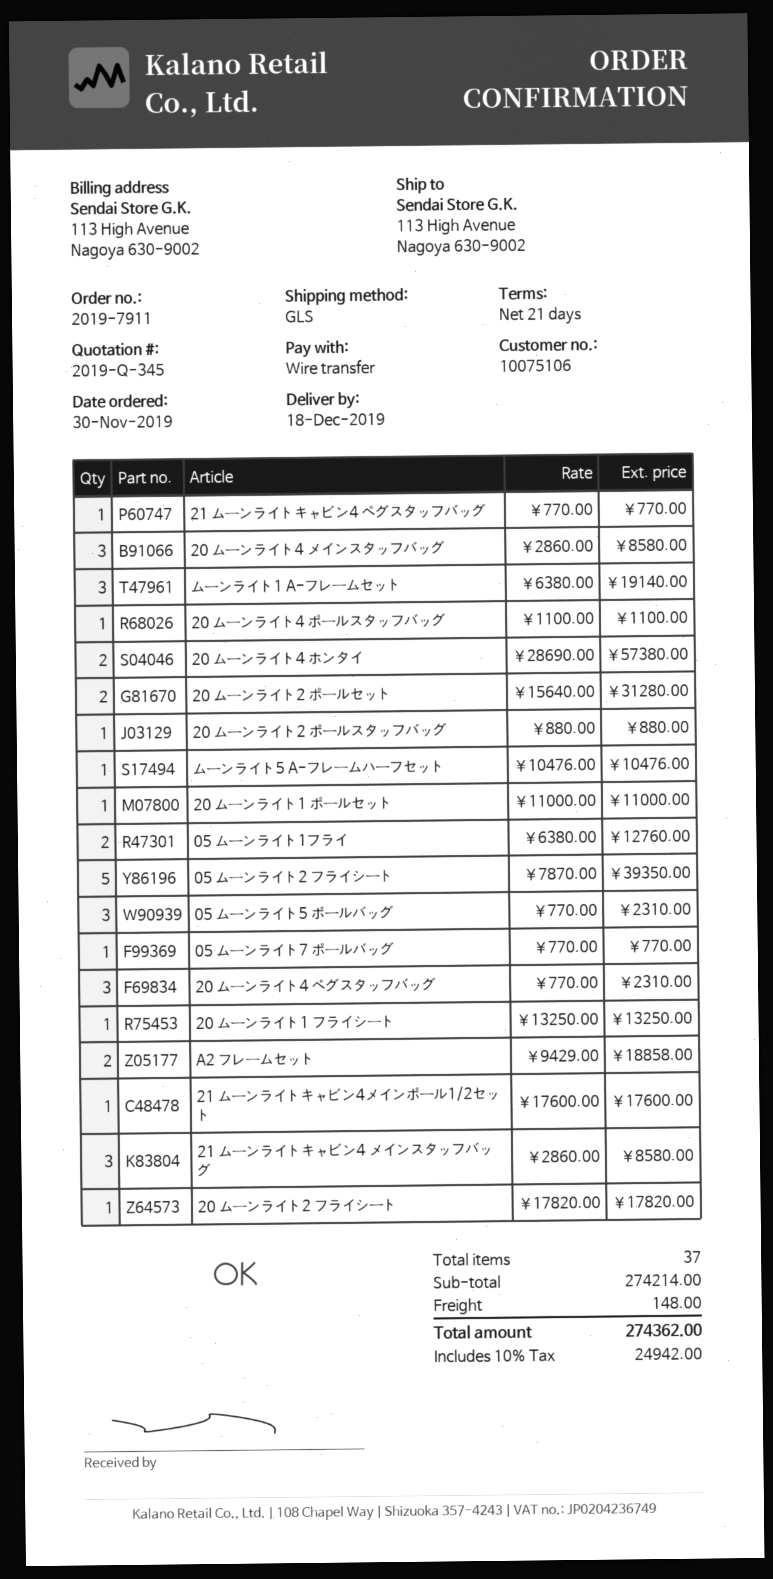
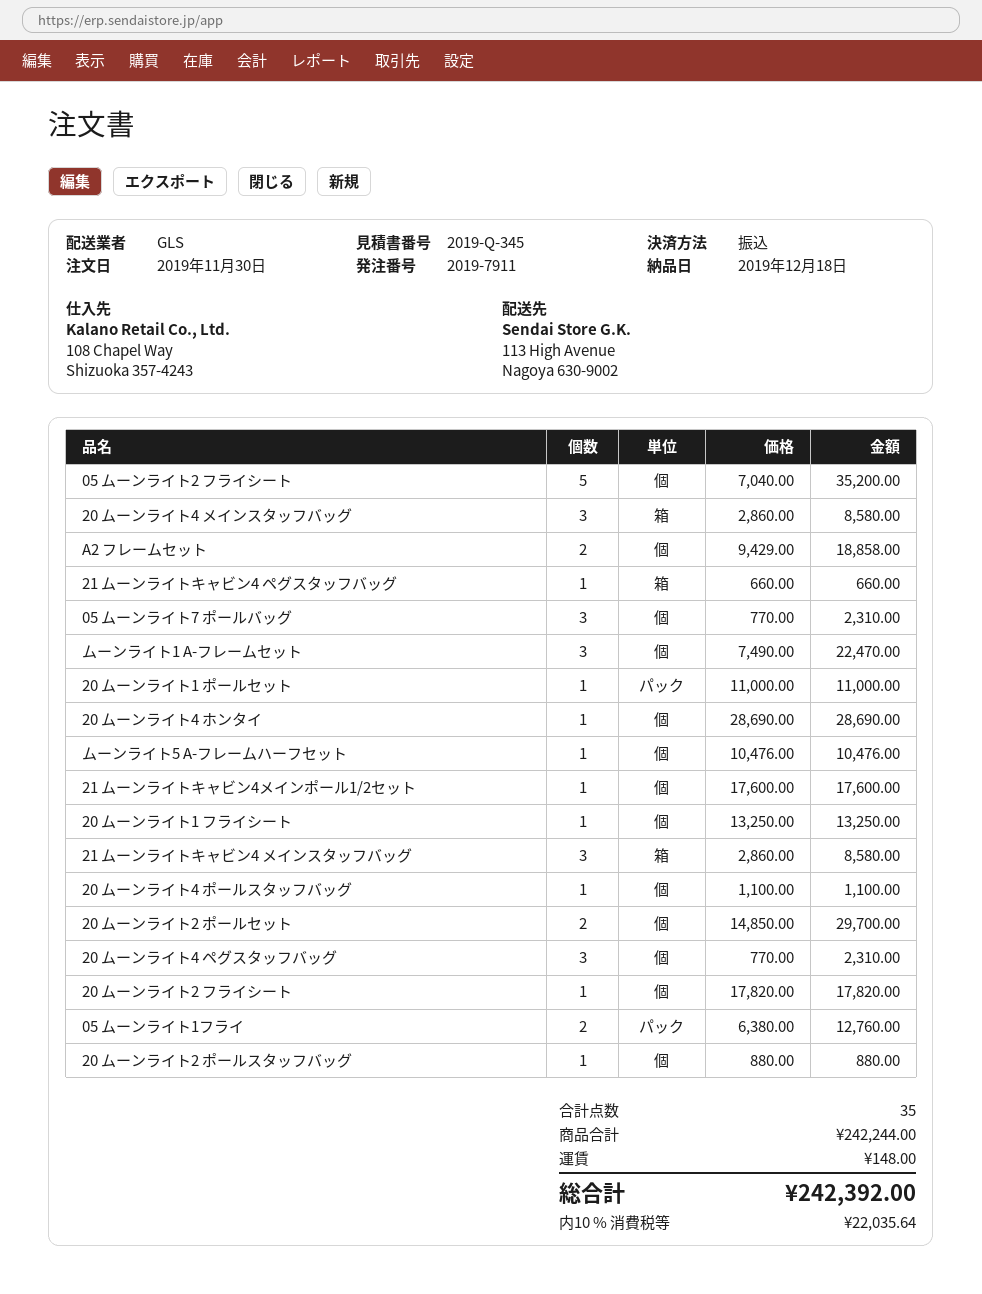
21 ムーンライトキャビン4 ペグスタッフバッグ: 1 x 770.00 = 770.00 -> 1 x 660.00 = 660.00
ムーンライト1 A-フレームセット: 3 x 6380.00 = 19140.00 -> 3 x 7490.00 = 22470.00
20 ムーンライト4 ホンタイ: 2 x 28690.00 = 57380.00 -> 1 x 28690.00 = 28690.00
20 ムーンライト2 ポールセット: 2 x 15640.00 = 31280.00 -> 2 x 14850.00 = 29700.00
05 ムーンライト2 フライシート: 5 x 7870.00 = 39350.00 -> 5 x 7040.00 = 35200.00
05 ムーンライト5 ポールバッグ: 3 x 770.00 = 2310.00 -> none
05 ムーンライト7 ポールバッグ: 1 x 770.00 = 770.00 -> 3 x 770.00 = 2310.00
total quantity: 37 -> 35
subtotal: 274214.00 -> 242244.00
tax: 10% = 24942.00 -> 10% = 22035.64
total: 274362.00 -> 242392.00

